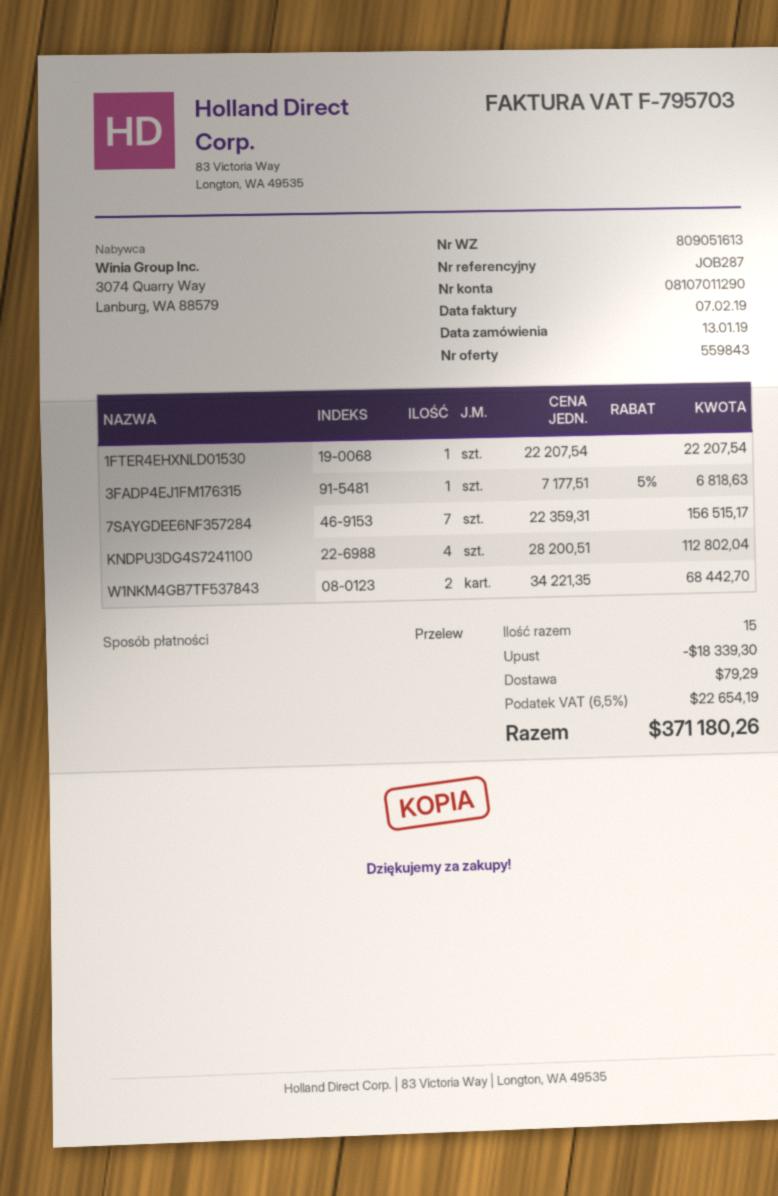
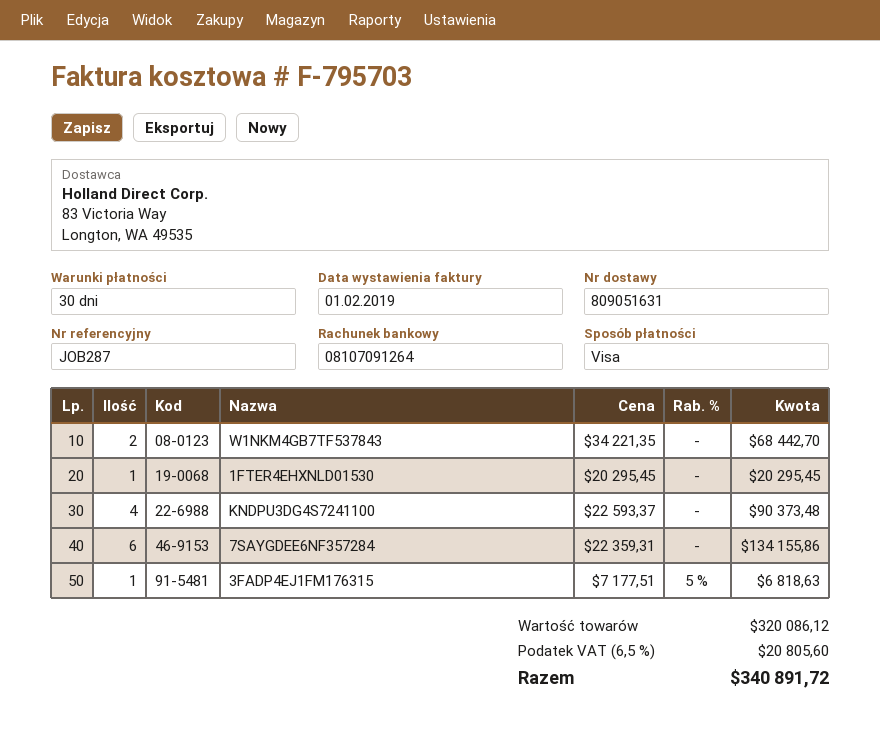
delivery note number: 809051613 -> 809051631
invoice date: 2019-02-07 -> 2019-02-01
payment method: bank transfer -> Visa
bank account: 08107011290 -> 08107091264
1FTER4EHXNLD01530: 1 x 22207.54 = 22207.54 -> 1 x 20295.45 = 20295.45
7SAYGDEE6NF357284: 7 x 22359.31 = 156515.17 -> 6 x 22359.31 = 134155.86
KNDPU3DG4S7241100: 4 x 28200.51 = 112802.04 -> 4 x 22593.37 = 90373.48
discount: 18339.30 -> none
shipping: 79.29 -> none
tax: 6.5% = 22654.19 -> 6.5% = 20805.60
total: 371180.26 -> 340891.72

